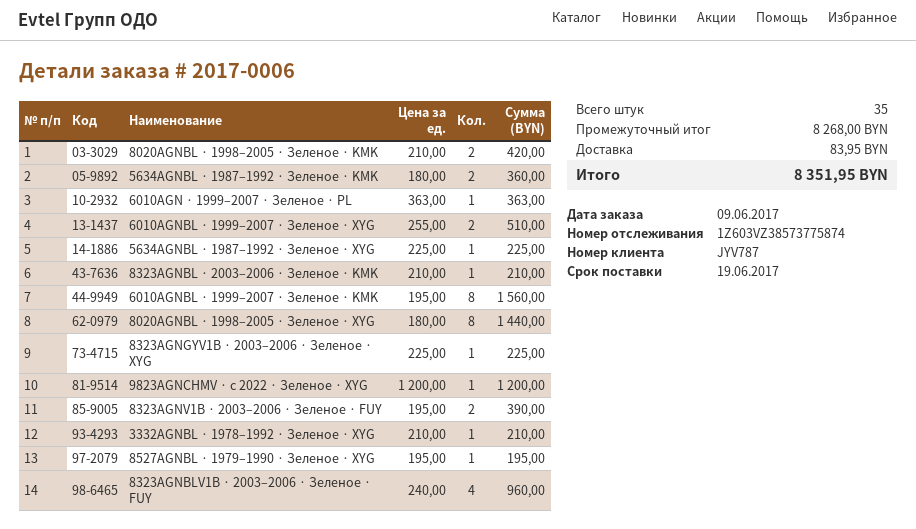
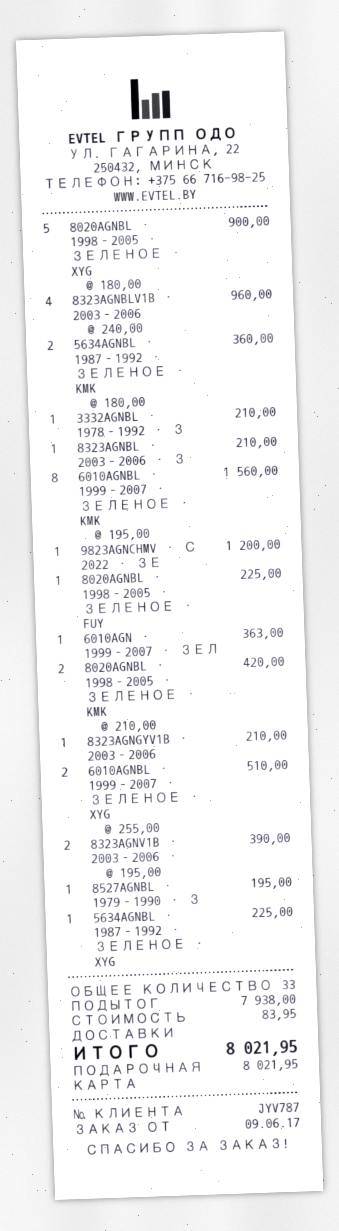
8020AGNBL · 1998–2005 · Зеленое · XYG: 8 x 180.00 = 1440.00 -> 5 x 180.00 = 900.00
8323AGNGYV1B · 2003–2006 · Зеленое · XYG: 1 x 225.00 = 225.00 -> 1 x 210.00 = 210.00
8020AGNBL · 1998–2005 · ЗЕЛЕНОЕ · FUY: none -> 1 x 225.00 = 225.00
total quantity: 35 -> 33
subtotal: 8268.00 -> 7938.00
total: 8351.95 -> 8021.95

